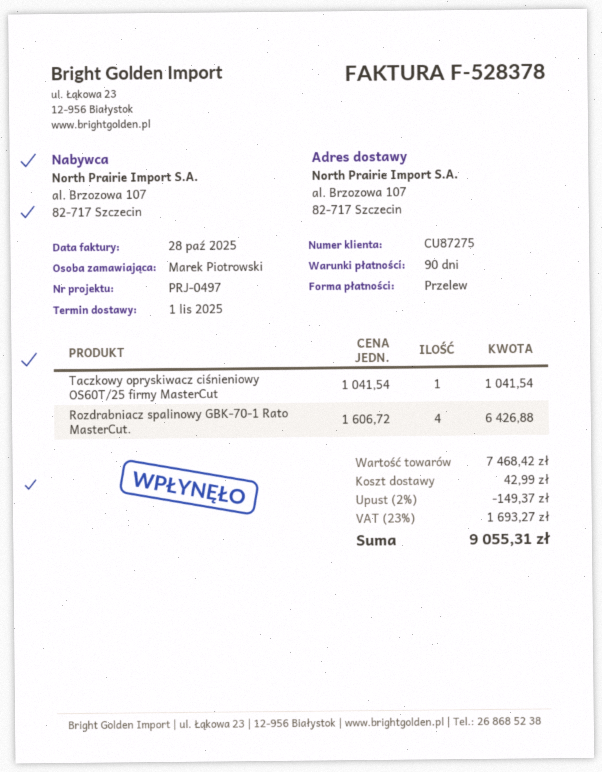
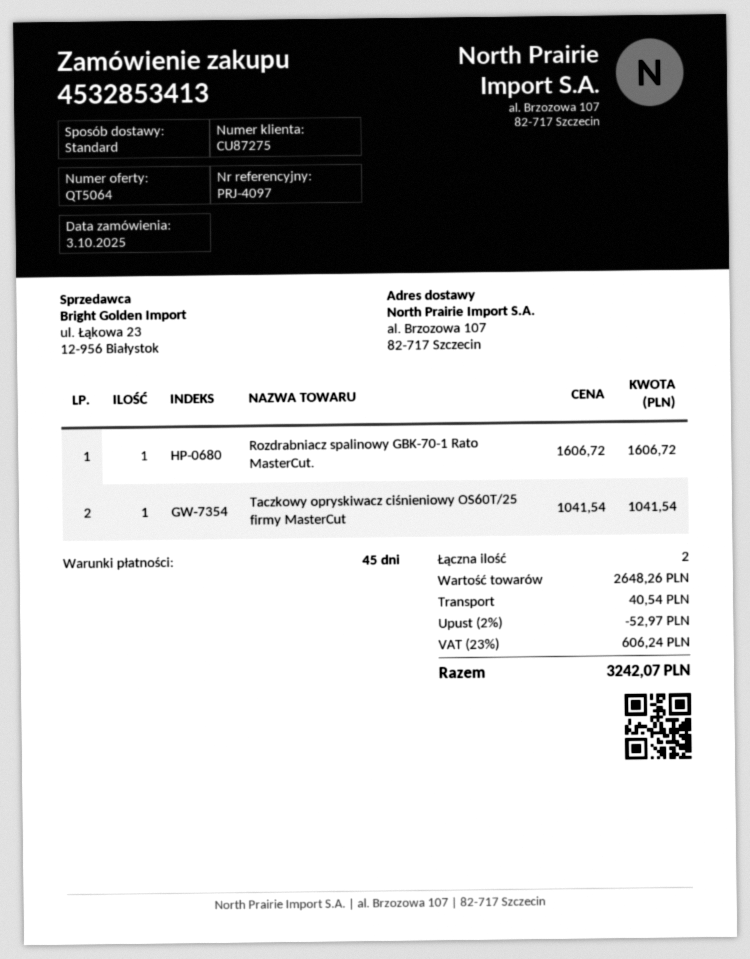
payment terms: 90 days -> 45 days
reference: PRJ-0497 -> PRJ-4097
Rozdrabniacz spalinowy GBK-70-1 Rato MasterCut.: 4 x 1606.72 = 6426.88 -> 1 x 1606.72 = 1606.72
subtotal: 7468.42 -> 2648.26
discount: 2% = 149.37 -> 2% = 52.97
shipping: 42.99 -> 40.54
tax: 23% = 1693.27 -> 23% = 606.24
total: 9055.31 -> 3242.07

